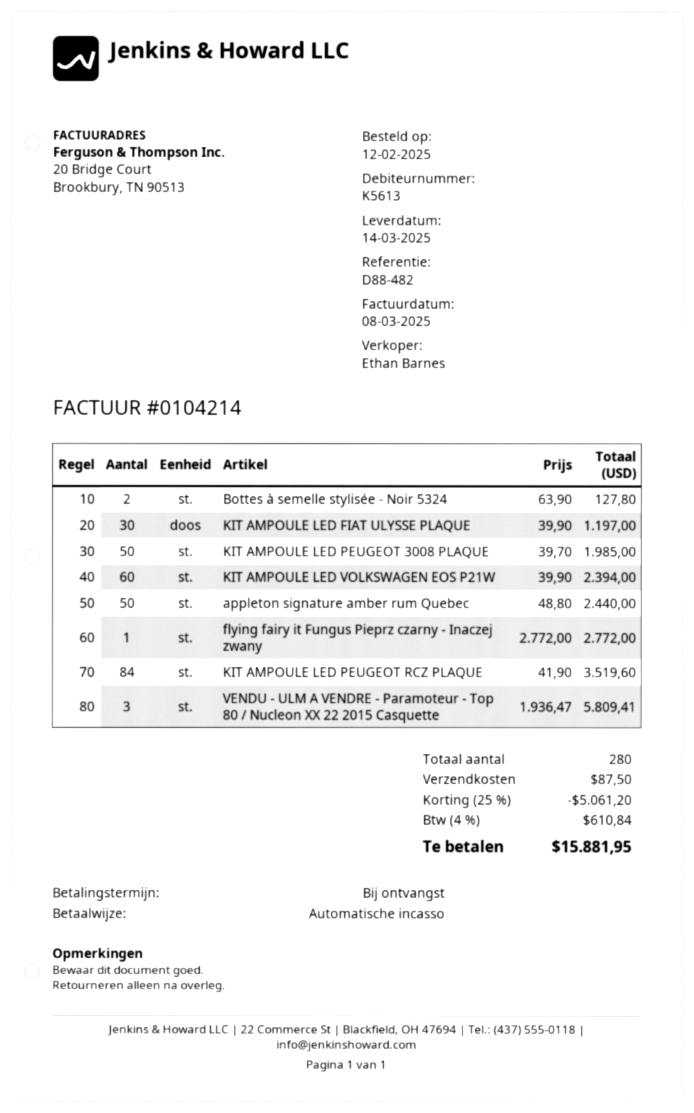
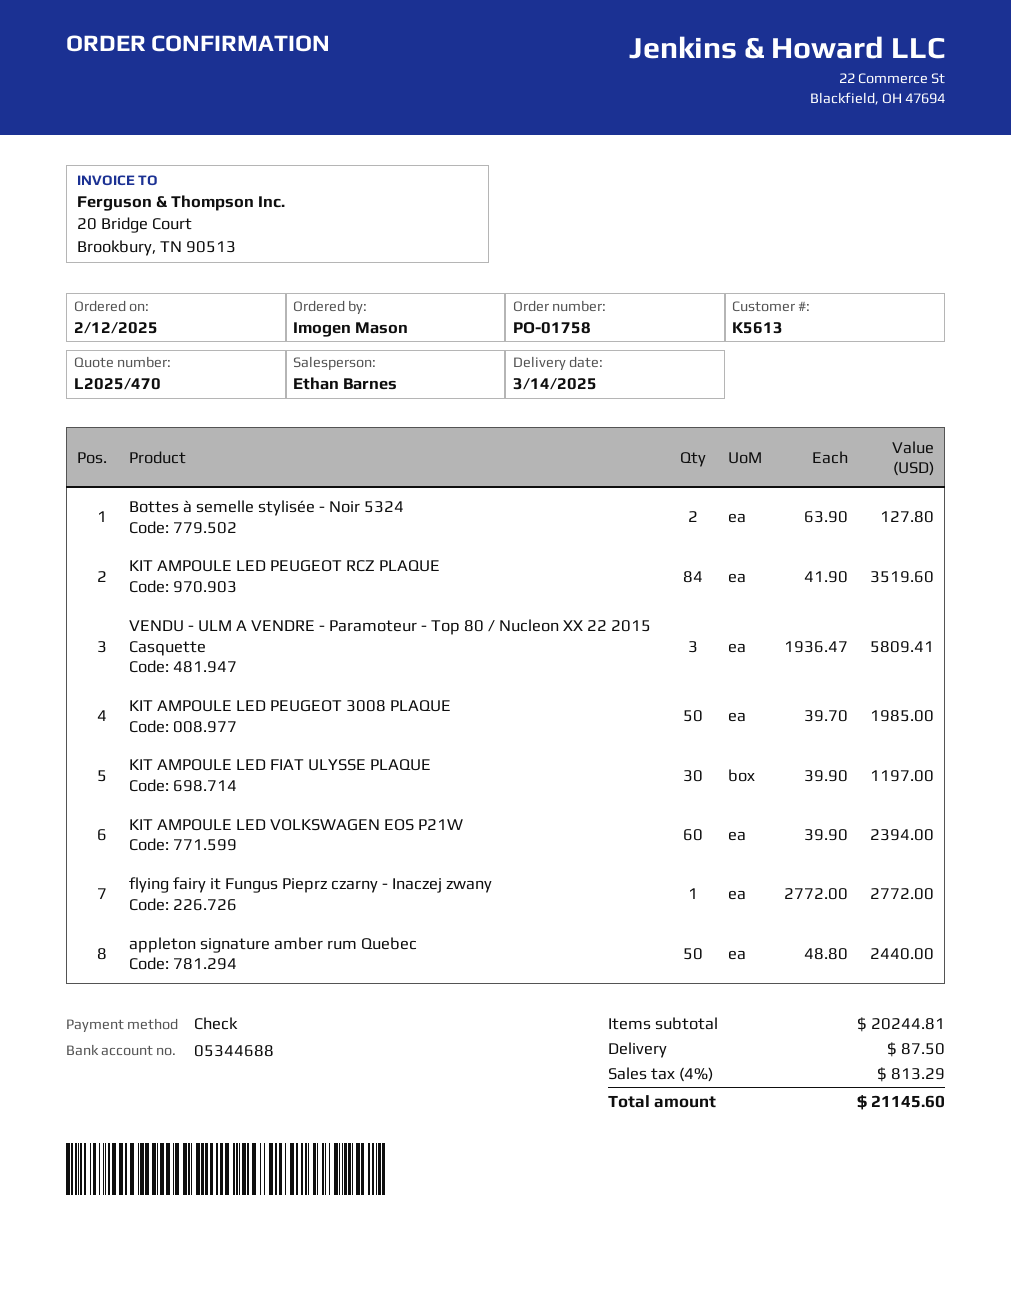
payment method: direct debit -> cheque
discount: 25% = 5061.20 -> none
tax: 4% = 610.84 -> 4% = 813.29
total: 15881.95 -> 21145.60

